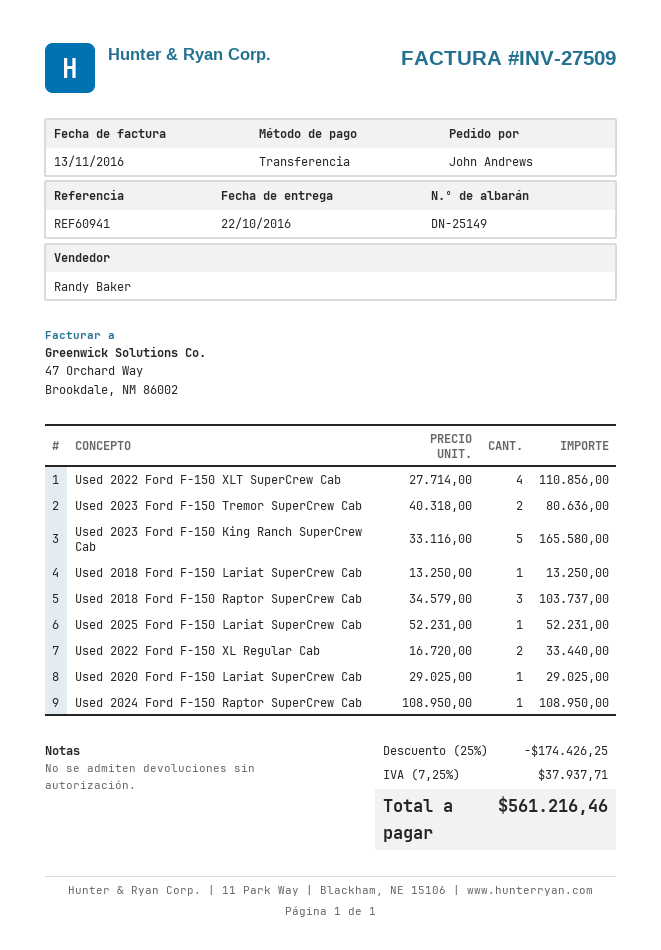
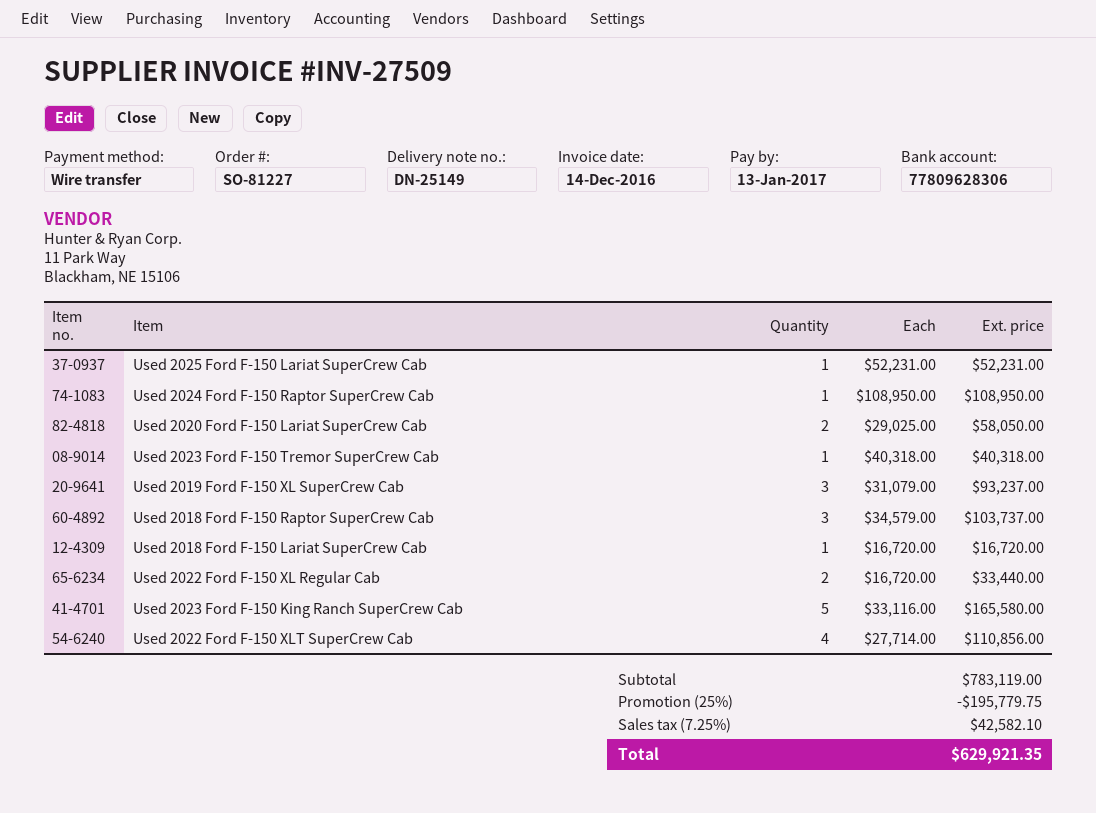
invoice date: 2016-11-13 -> 2016-12-14
Used 2023 Ford F-150 Tremor SuperCrew Cab: 2 x 40318.00 = 80636.00 -> 1 x 40318.00 = 40318.00
Used 2018 Ford F-150 Lariat SuperCrew Cab: 1 x 13250.00 = 13250.00 -> 1 x 16720.00 = 16720.00
Used 2020 Ford F-150 Lariat SuperCrew Cab: 1 x 29025.00 = 29025.00 -> 2 x 29025.00 = 58050.00
Used 2019 Ford F-150 XL SuperCrew Cab: none -> 3 x 31079.00 = 93237.00
discount: 25% = 174426.25 -> 25% = 195779.75
tax: 7.25% = 37937.71 -> 7.25% = 42582.10
total: 561216.46 -> 629921.35

